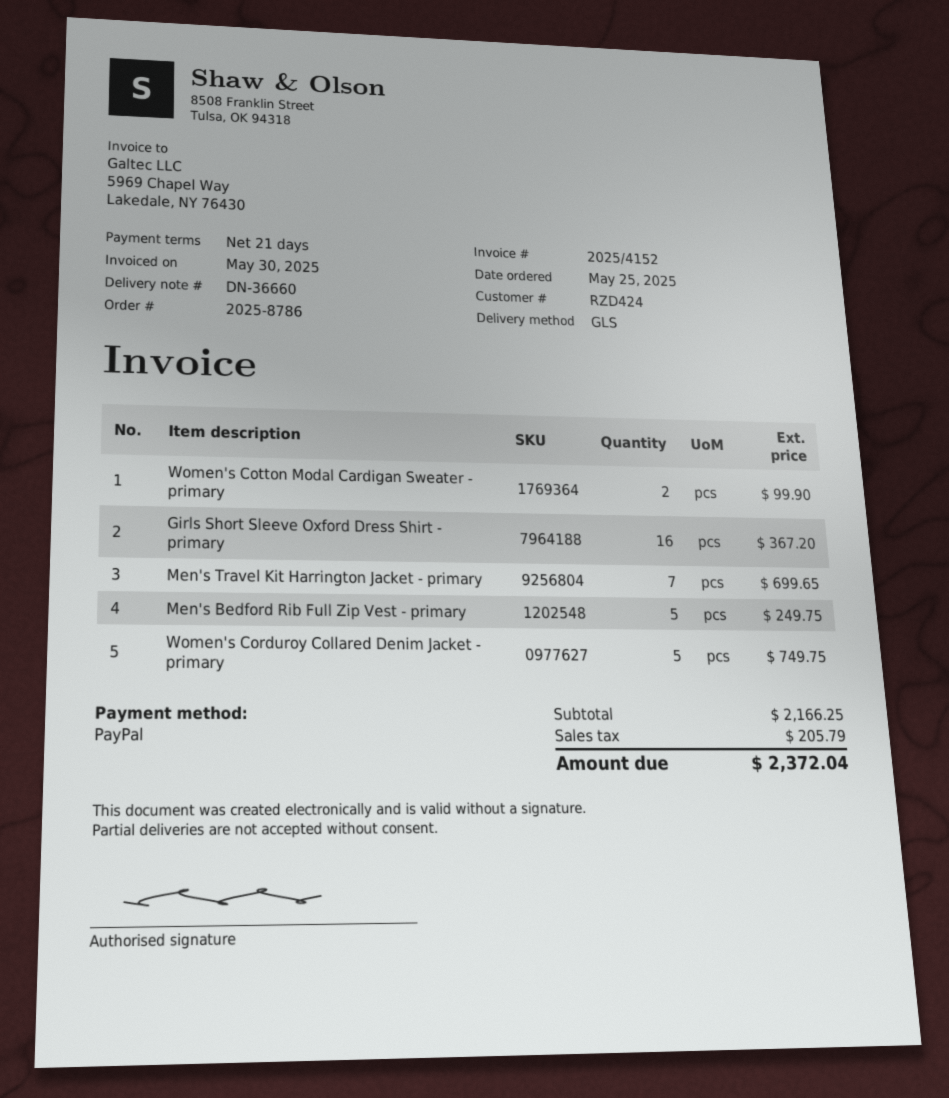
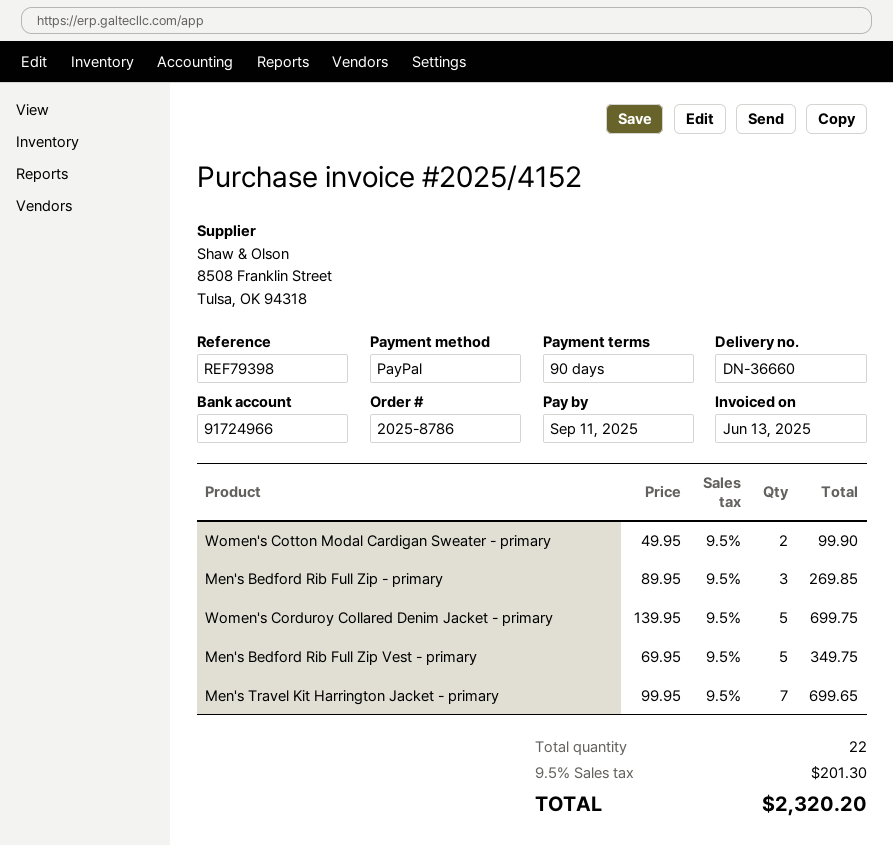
invoice date: 2025-05-30 -> 2025-06-13
payment terms: 21 days -> 90 days
Girls Short Sleeve Oxford Dress Shirt - primary: 16 for 367.20 -> none
Men's Bedford Rib Full Zip Vest - primary: 5 for 249.75 -> 5 for 349.75
Women's Corduroy Collared Denim Jacket - primary: 5 for 749.75 -> 5 for 699.75
Men's Bedford Rib Full Zip - primary: none -> 3 for 269.85
tax: 205.79 -> 201.30
total: 2372.04 -> 2320.20

